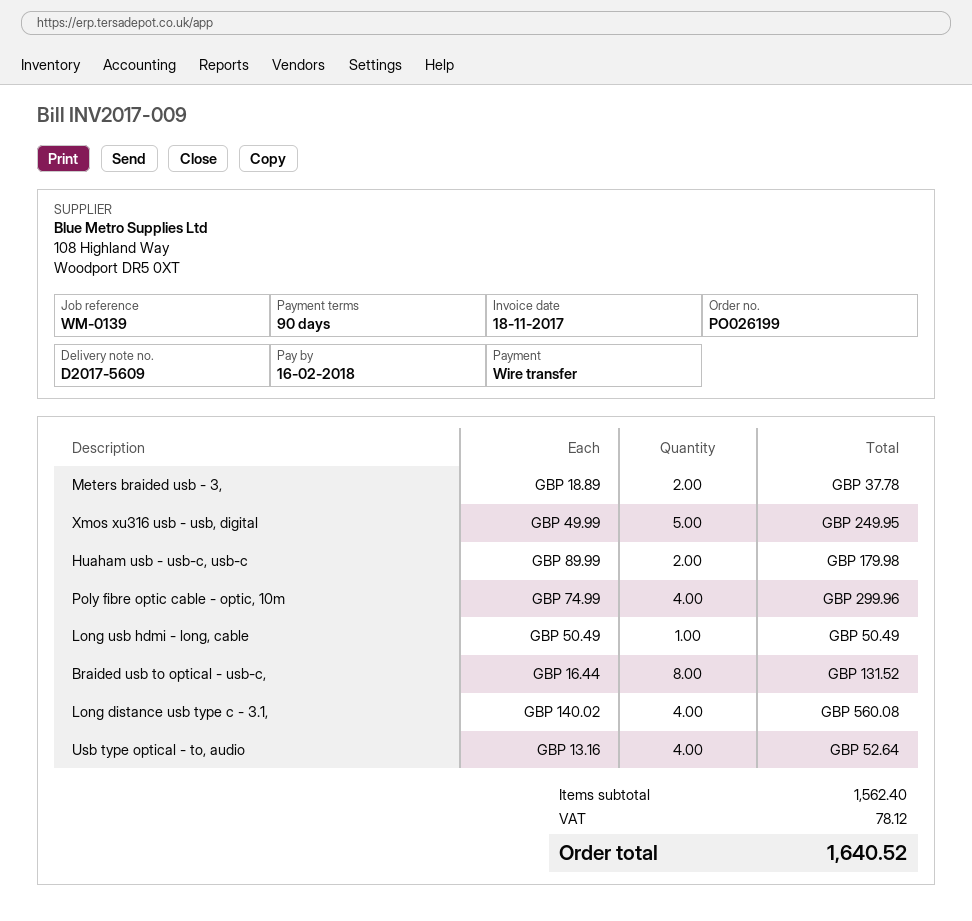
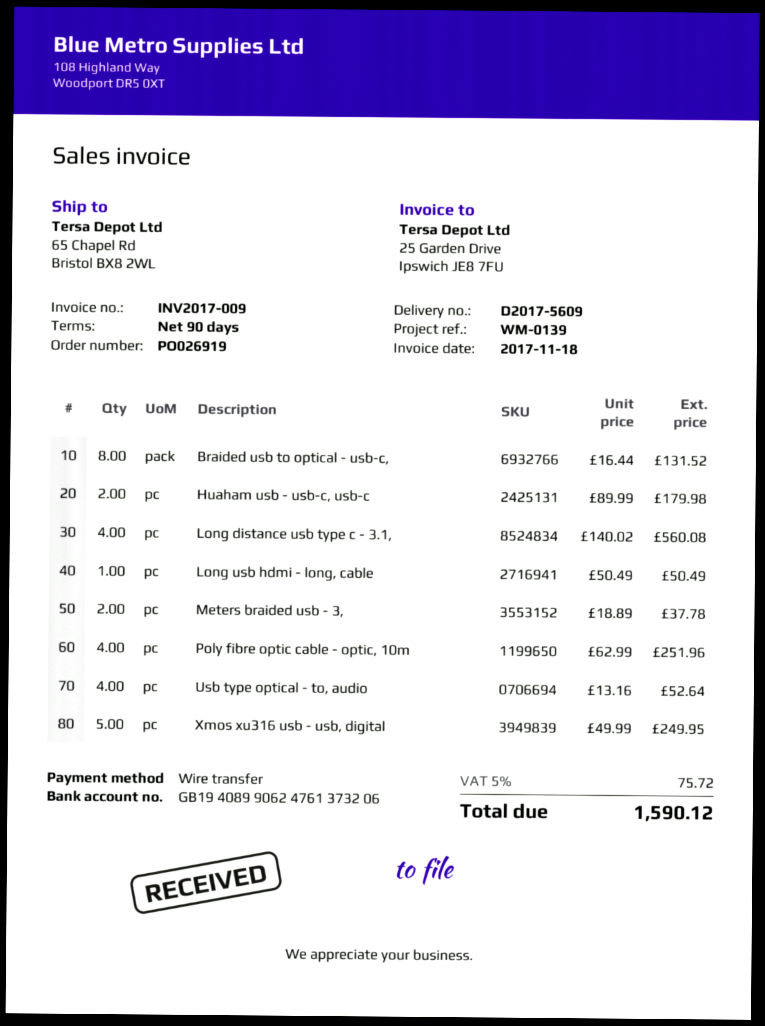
order number: PO026199 -> PO026919
Poly fibre optic cable - optic, 10m: 4 x 74.99 = 299.96 -> 4 x 62.99 = 251.96
tax: 78.12 -> 75.72
total: 1640.52 -> 1590.12

